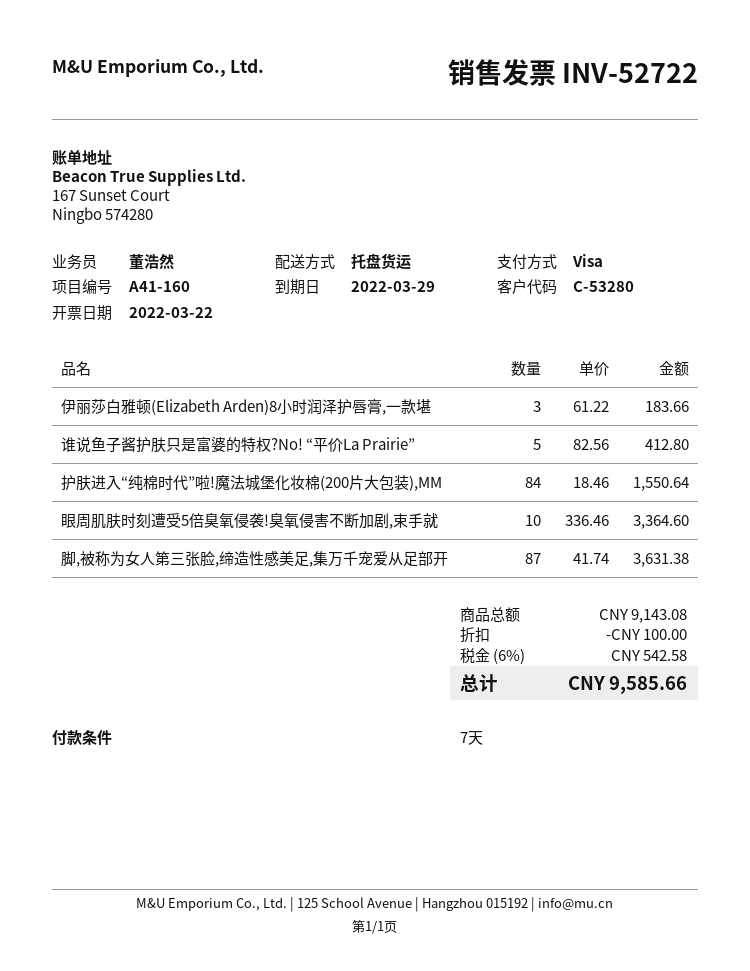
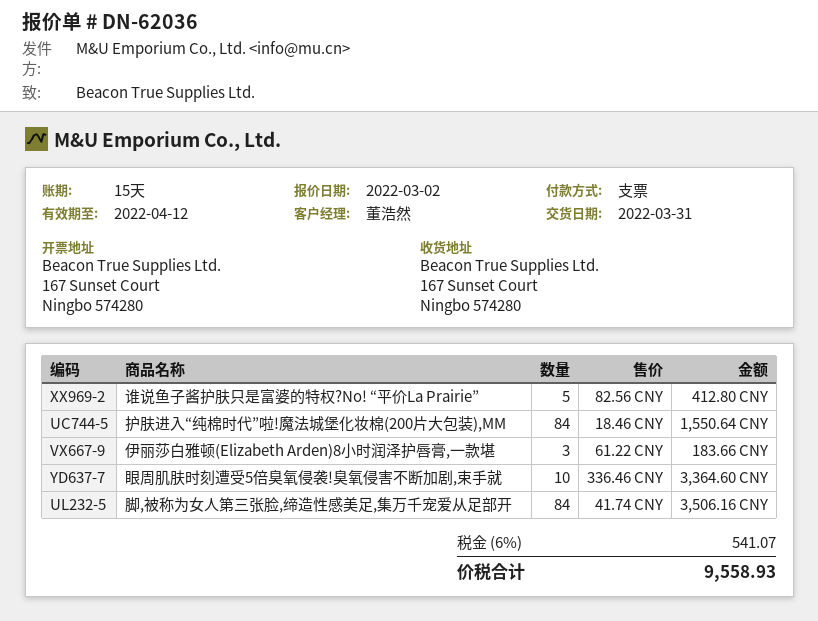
payment terms: 7 days -> 15 days
payment method: Visa -> cheque
脚,被称为女人第三张脸,缔造性感美足,集万千宠爱从足部开: 87 x 41.74 = 3631.38 -> 84 x 41.74 = 3506.16
discount: 100.00 -> none
tax: 6% = 542.58 -> 6% = 541.07
total: 9585.66 -> 9558.93

